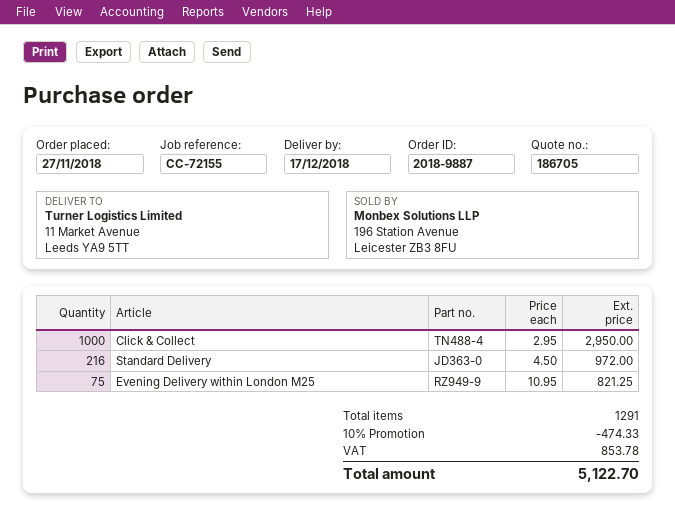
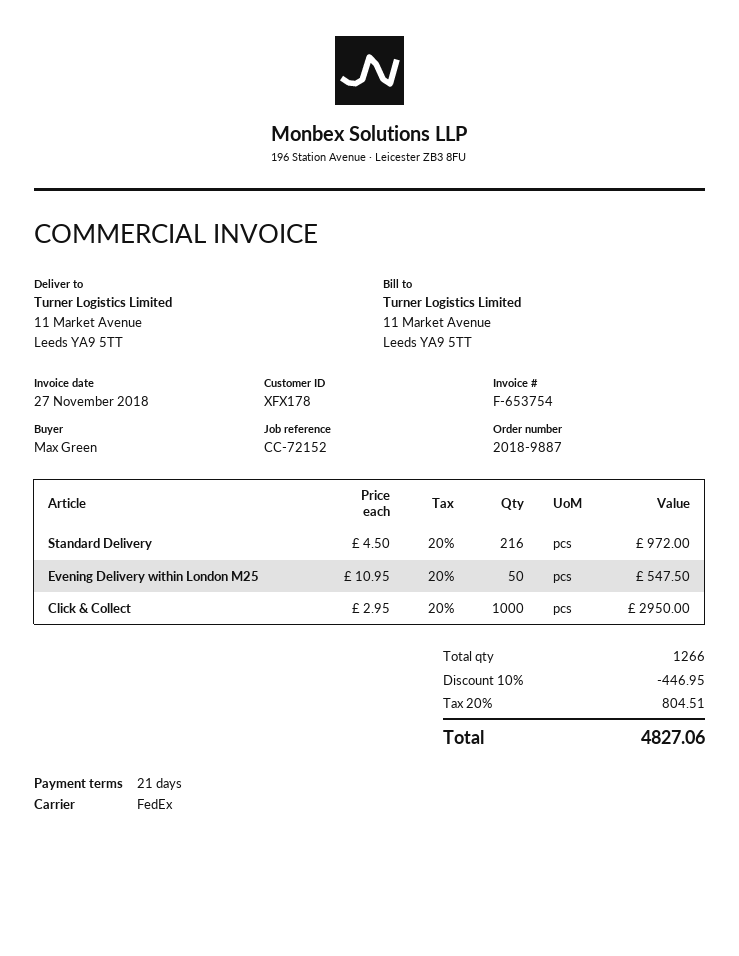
reference: CC-72155 -> CC-72152
Evening Delivery within London M25: 75 x 10.95 = 821.25 -> 50 x 10.95 = 547.50
total quantity: 1291 -> 1266
discount: 10% = 474.33 -> 10% = 446.95
tax: 853.78 -> 804.51
total: 5122.70 -> 4827.06

